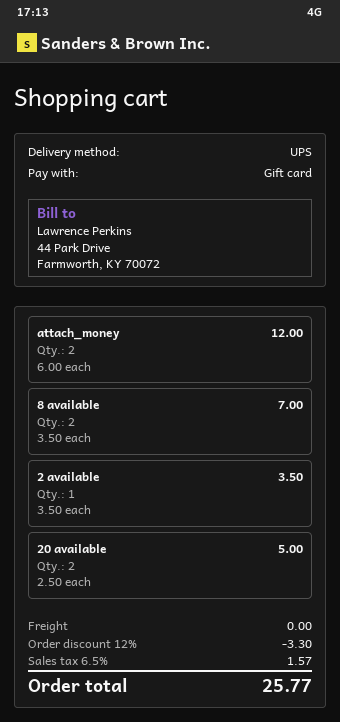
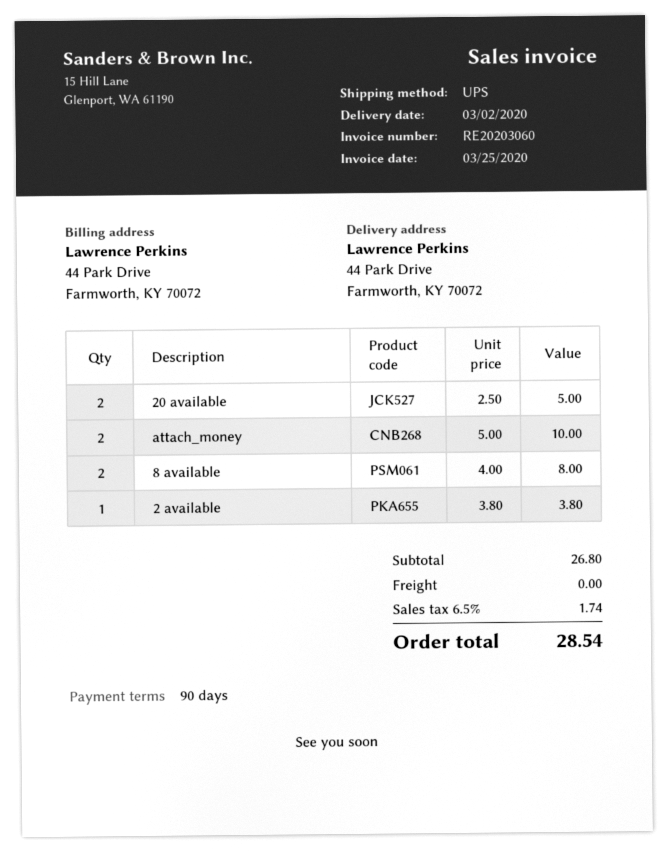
attach_money: 2 x 6.00 = 12.00 -> 2 x 5.00 = 10.00
8 available: 2 x 3.50 = 7.00 -> 2 x 4.00 = 8.00
2 available: 1 x 3.50 = 3.50 -> 1 x 3.80 = 3.80
discount: 12% = 3.30 -> none
tax: 6.5% = 1.57 -> 6.5% = 1.74
total: 25.77 -> 28.54

